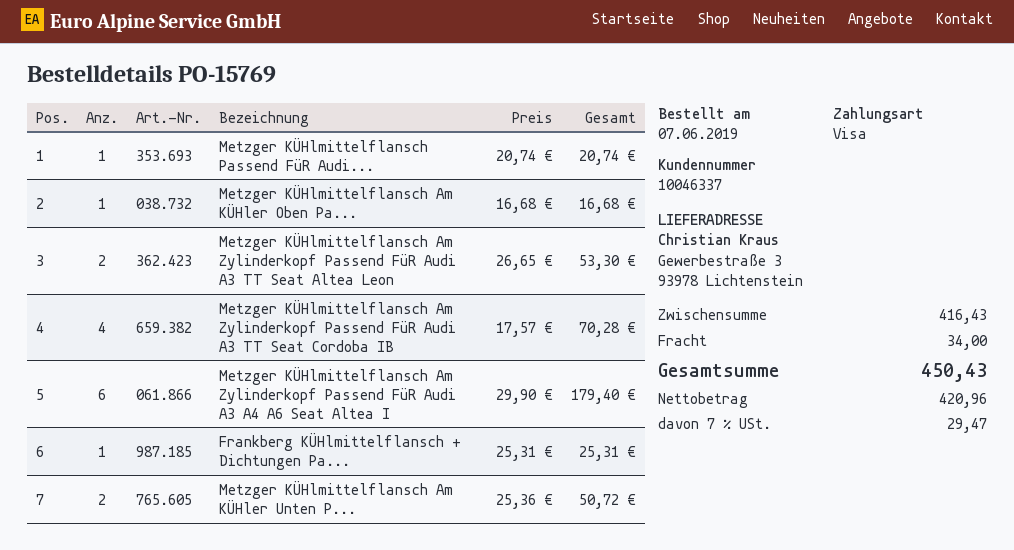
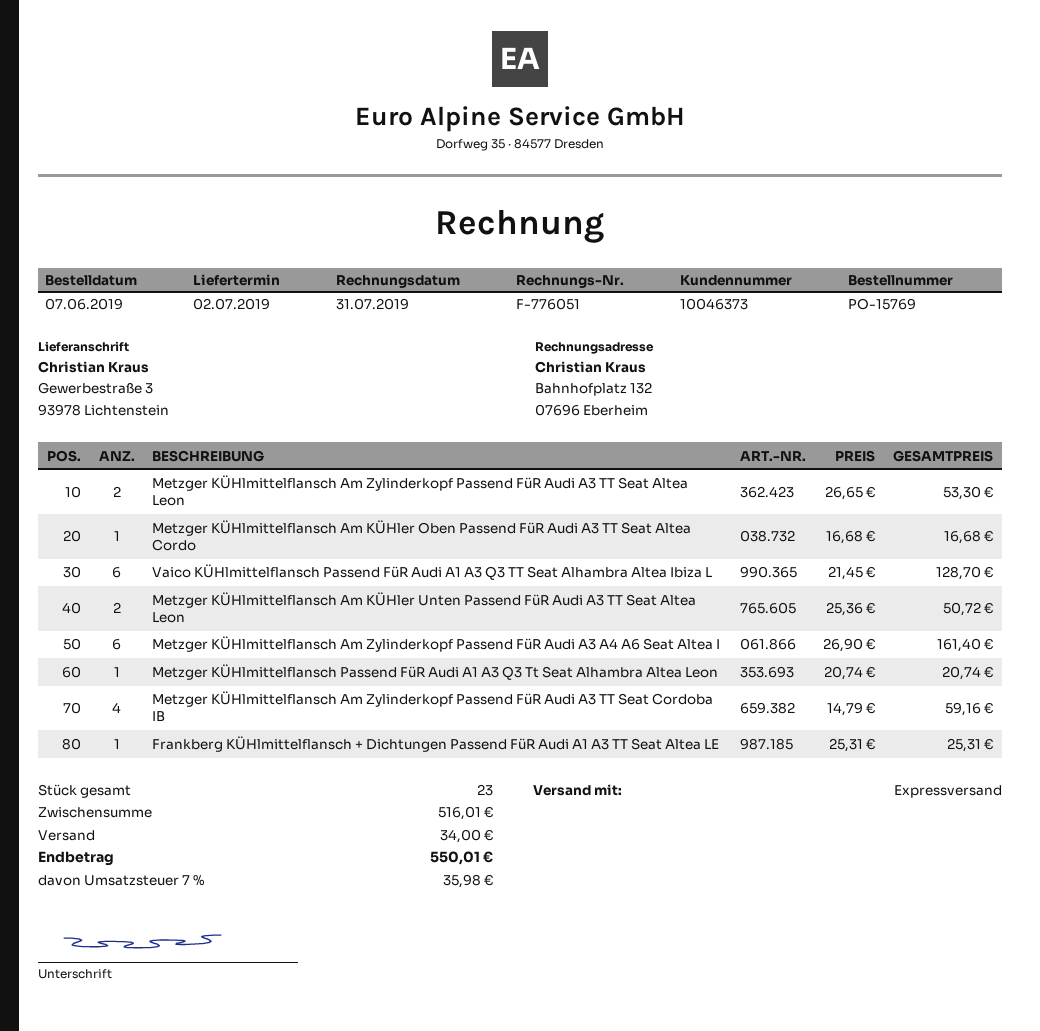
customer number: 10046337 -> 10046373
Metzger KÜHlmittelflansch Am Zylinderkopf Passend FüR Audi A3 TT Seat Cordoba IB: 4 x 17.57 = 70.28 -> 4 x 14.79 = 59.16
Metzger KÜHlmittelflansch Am Zylinderkopf Passend FüR Audi A3 A4 A6 Seat Altea I: 6 x 29.90 = 179.40 -> 6 x 26.90 = 161.40
Vaico KÜHlmittelflansch Passend FüR Audi A1 A3 Q3 TT Seat Alhambra Altea Ibiza L: none -> 6 x 21.45 = 128.70
subtotal: 416.43 -> 516.01
tax: 7% = 29.47 -> 7% = 35.98
total: 450.43 -> 550.01

